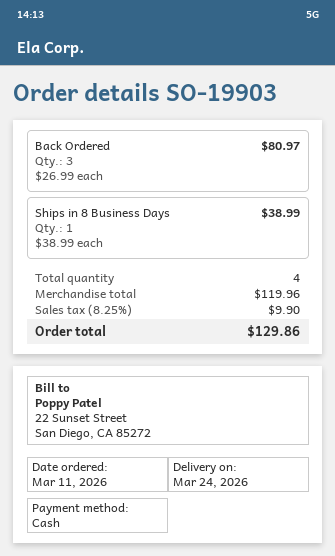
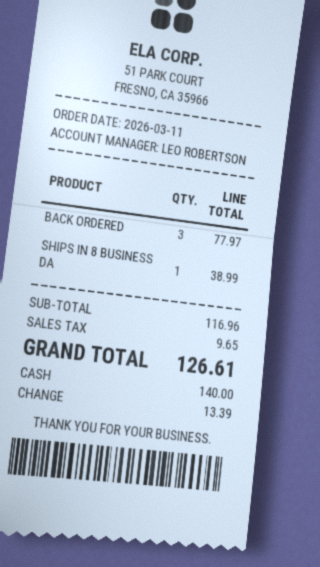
Back Ordered: 3 for 80.97 -> 3 for 77.97
subtotal: 119.96 -> 116.96
tax: 9.90 -> 9.65
total: 129.86 -> 126.61

